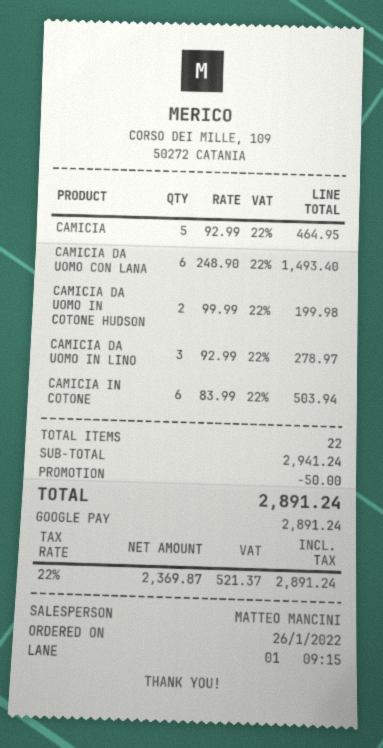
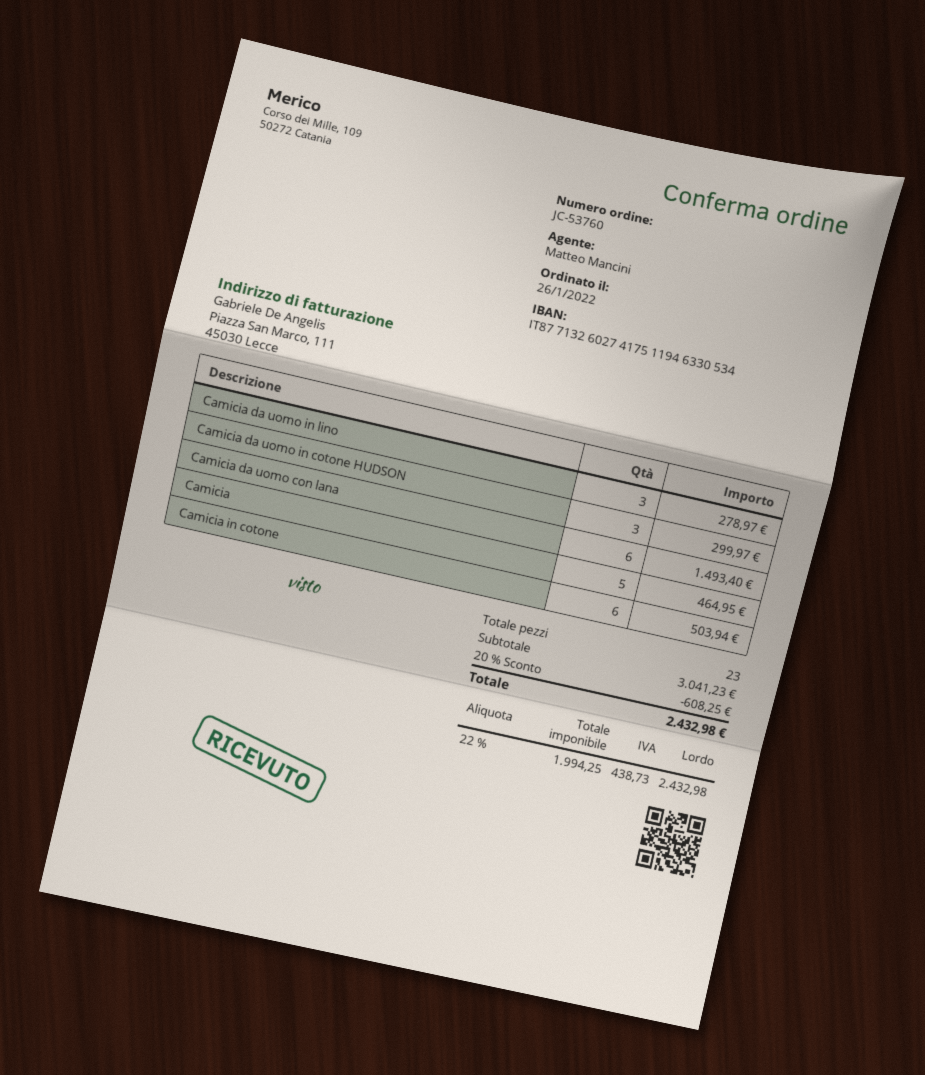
CAMICIA DA UOMO IN COTONE HUDSON: 2 for 199.98 -> 3 for 299.97
total quantity: 22 -> 23
subtotal: 2941.24 -> 3041.23
discount: 50.00 -> 608.25
net: 2369.87 -> 1994.25
tax: 22% = 521.37 -> 22% = 438.73
total: 2891.24 -> 2432.98

